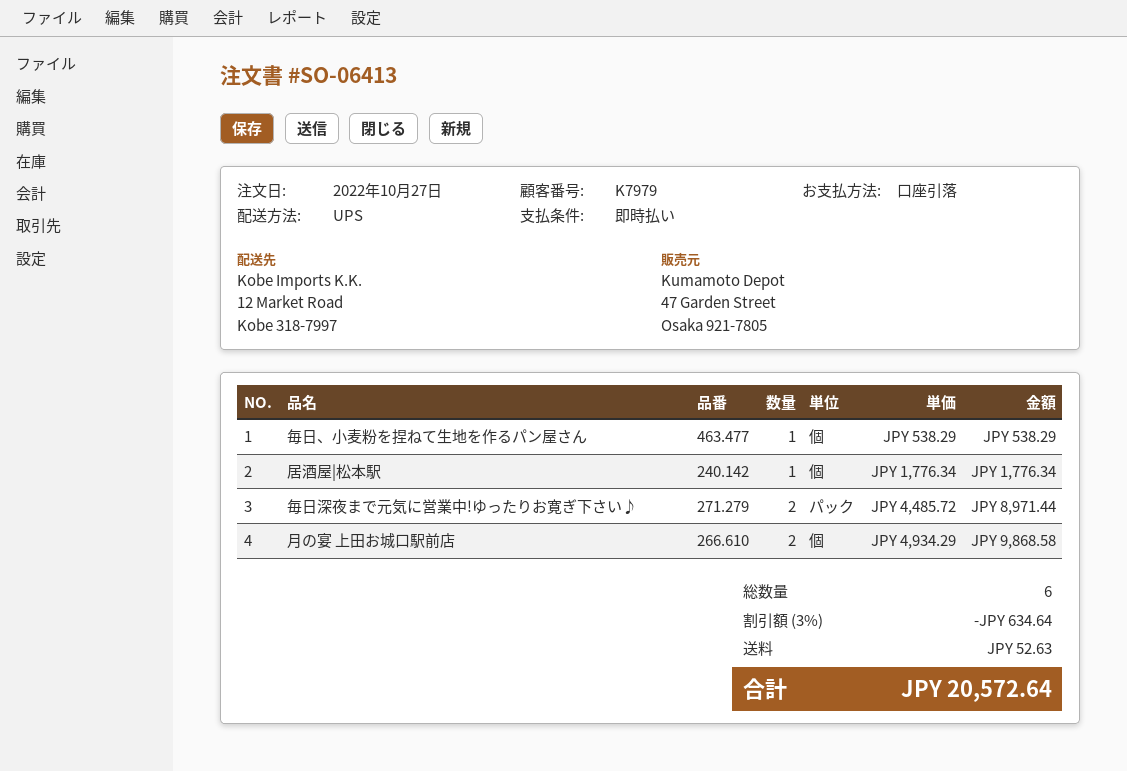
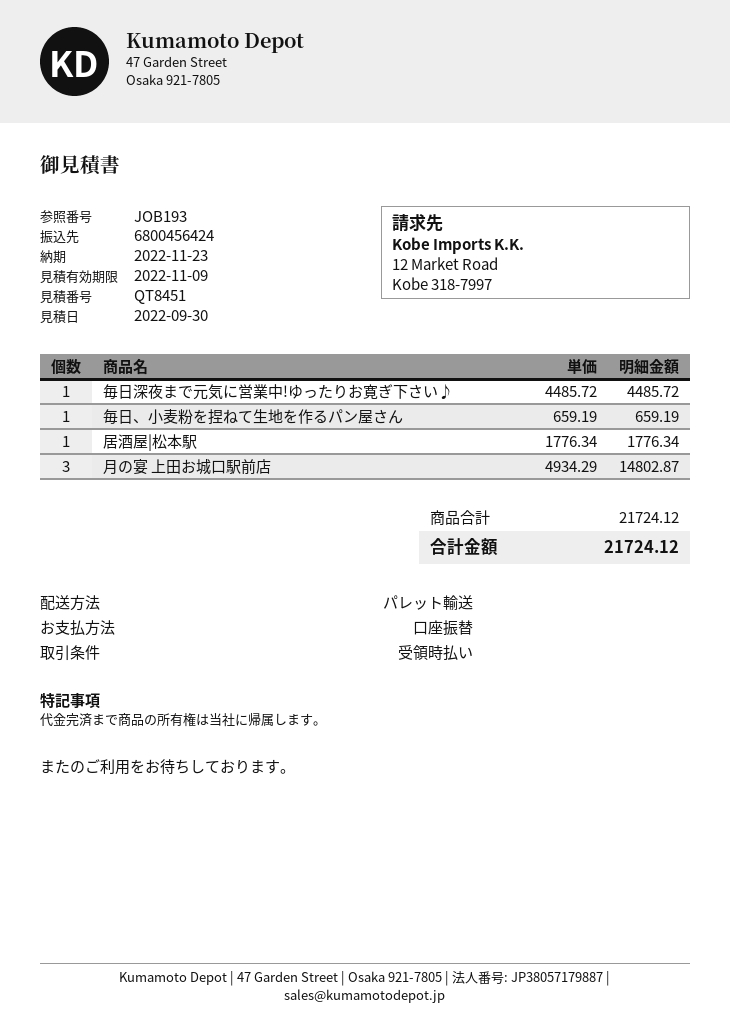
shipping method: UPS -> pallet freight
毎日、小麦粉を捏ねて生地を作るパン屋さん: 1 x 538.29 = 538.29 -> 1 x 659.19 = 659.19
毎日深夜まで元気に営業中!ゆったりお寛ぎ下さい♪: 2 x 4485.72 = 8971.44 -> 1 x 4485.72 = 4485.72
月の宴 上田お城口駅前店: 2 x 4934.29 = 9868.58 -> 3 x 4934.29 = 14802.87
discount: 3% = 634.64 -> none
shipping: 52.63 -> none
total: 20572.64 -> 21724.12

